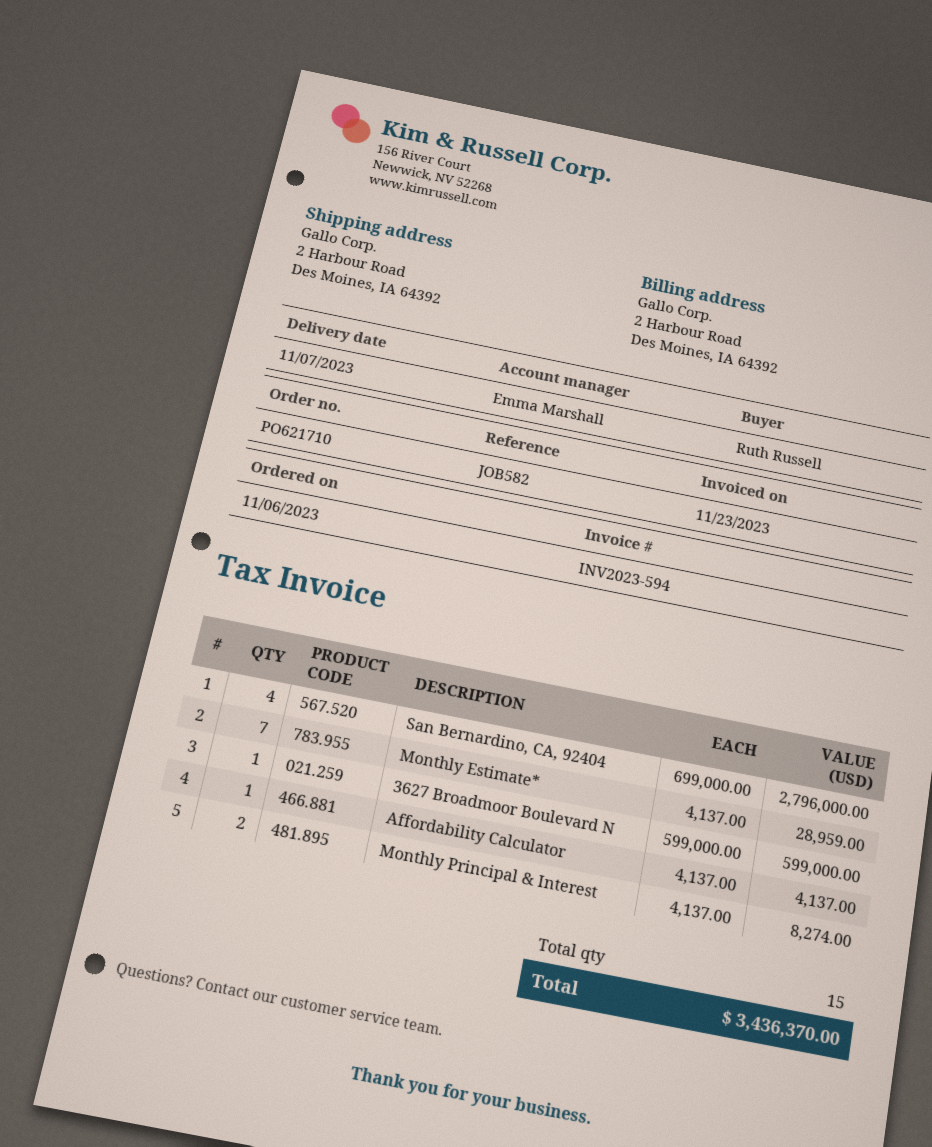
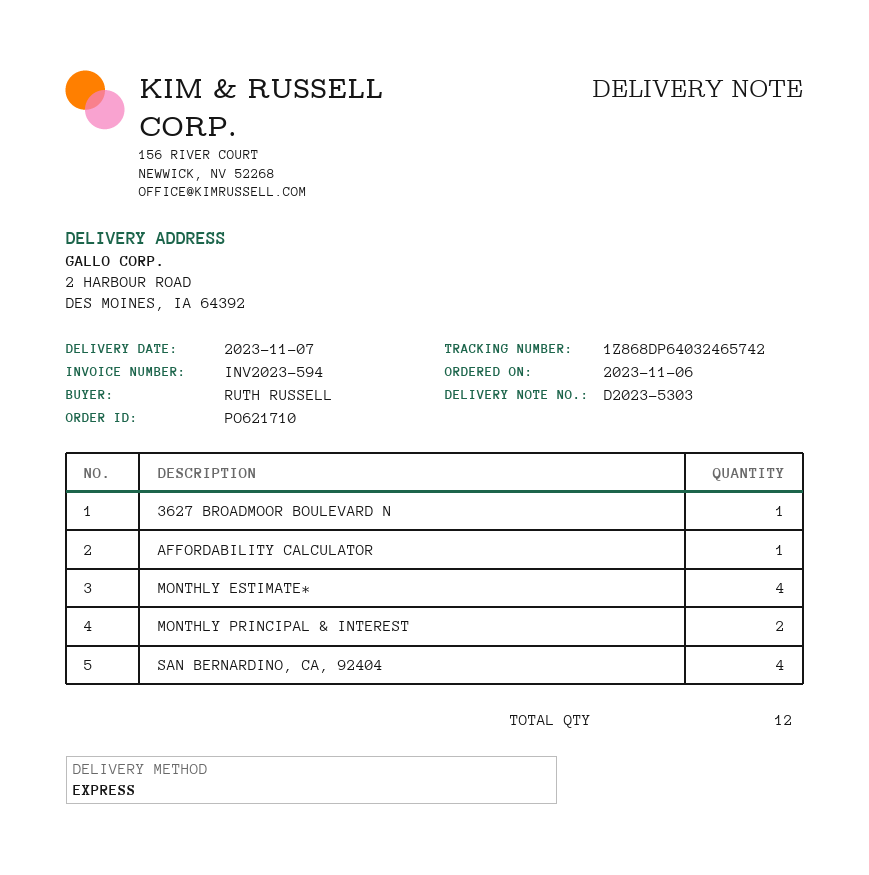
Monthly Estimate*: 7 -> 4
total quantity: 15 -> 12

